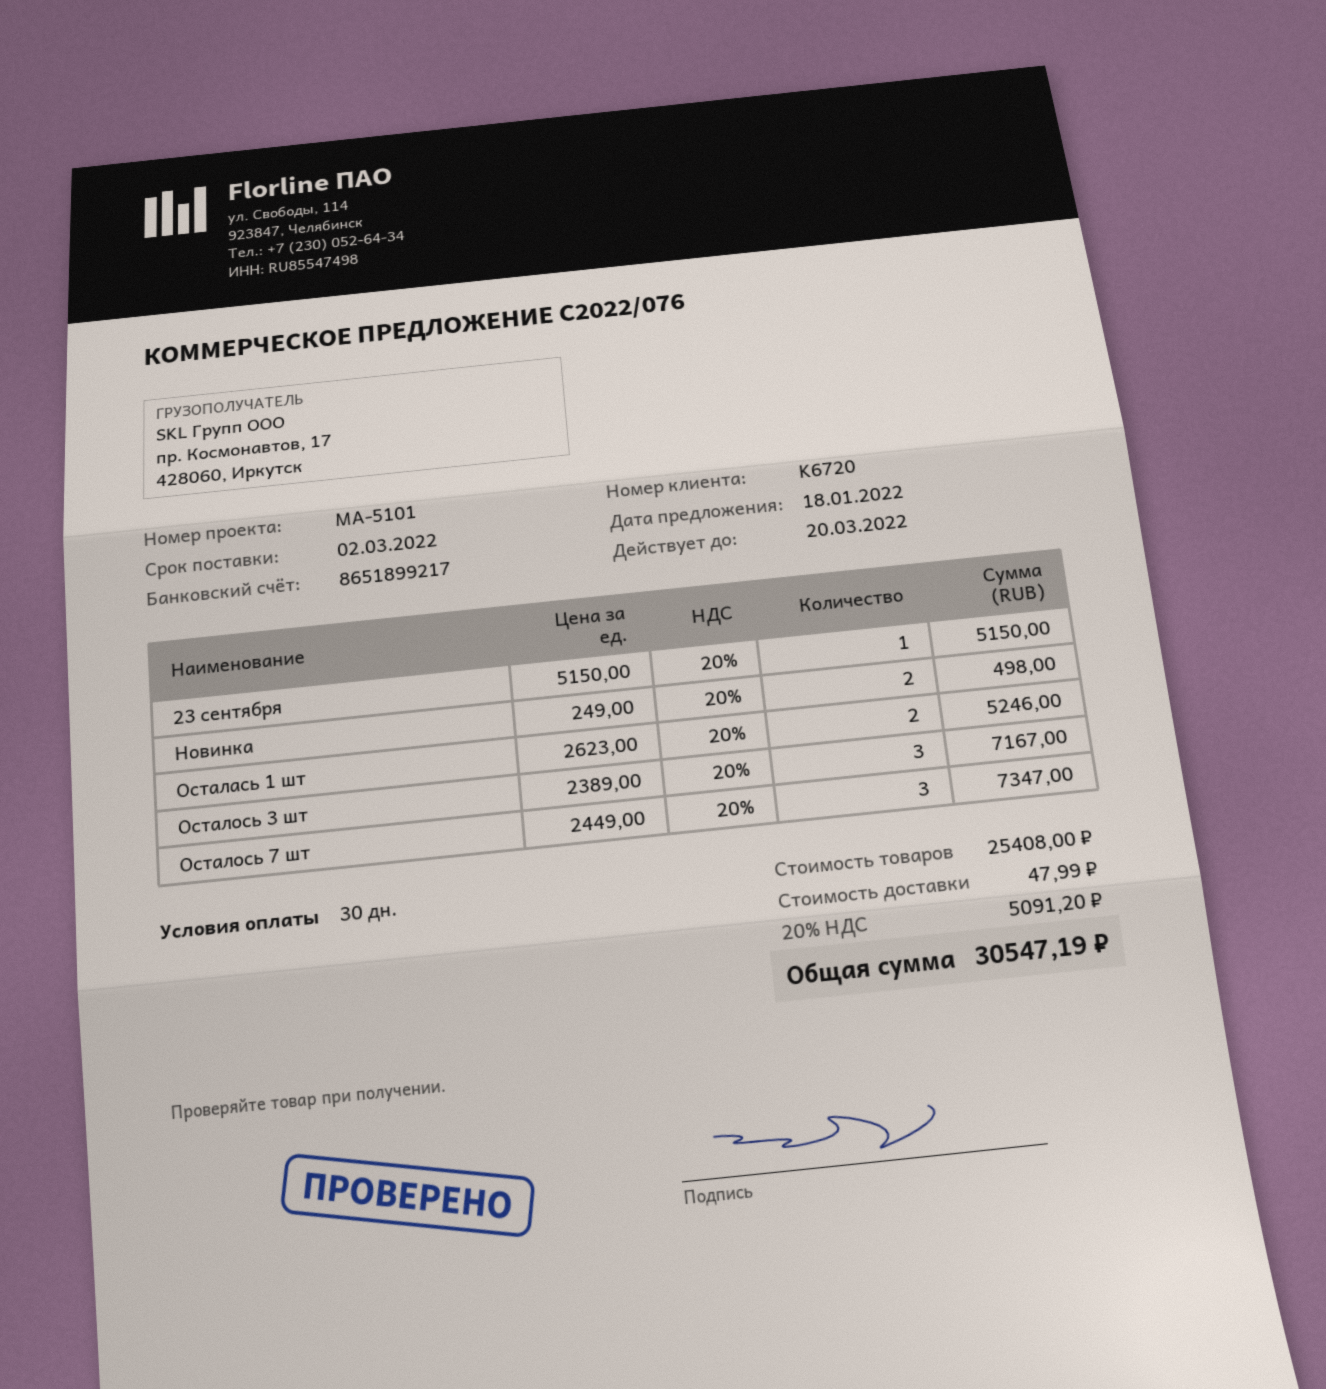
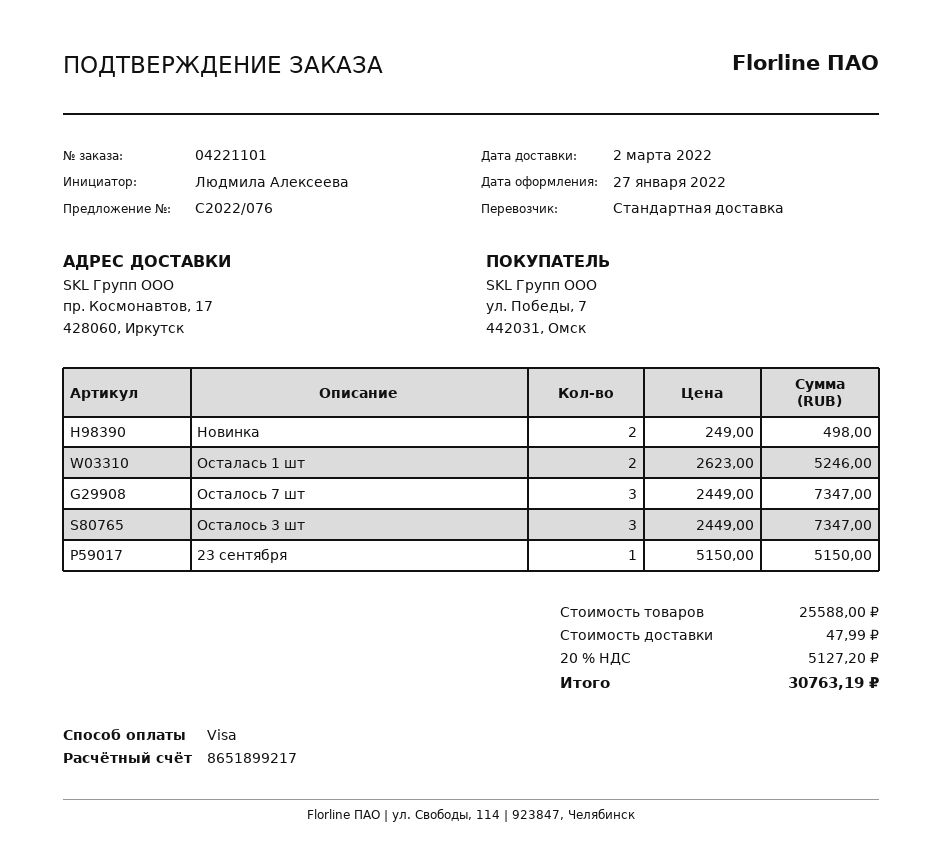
Осталось 3 шт: 3 x 2389.00 = 7167.00 -> 3 x 2449.00 = 7347.00
subtotal: 25408.00 -> 25588.00
tax: 20% = 5091.20 -> 20% = 5127.20
total: 30547.19 -> 30763.19

